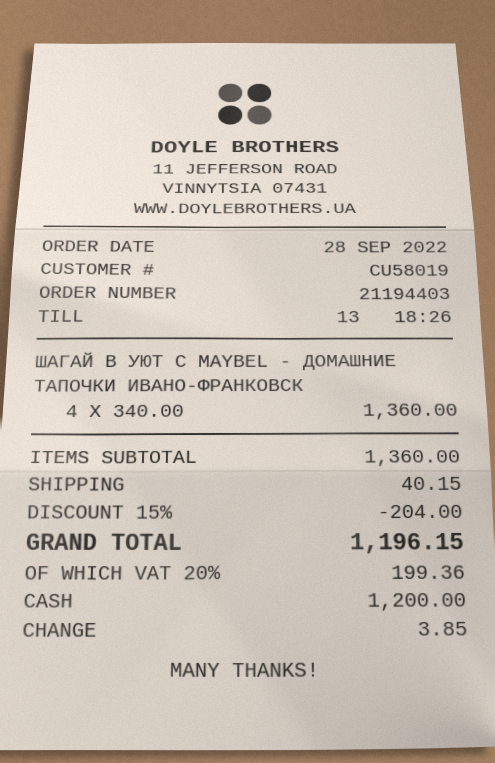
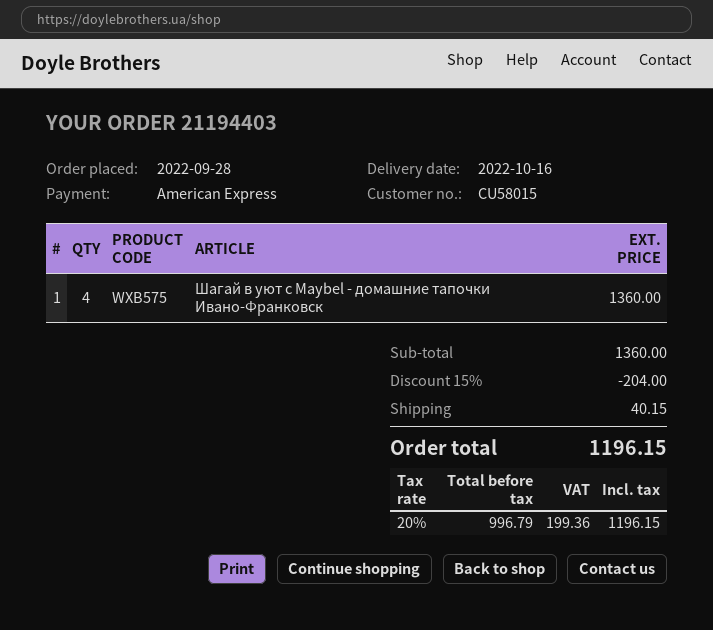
customer number: CU58019 -> CU58015
payment method: cash -> American Express

